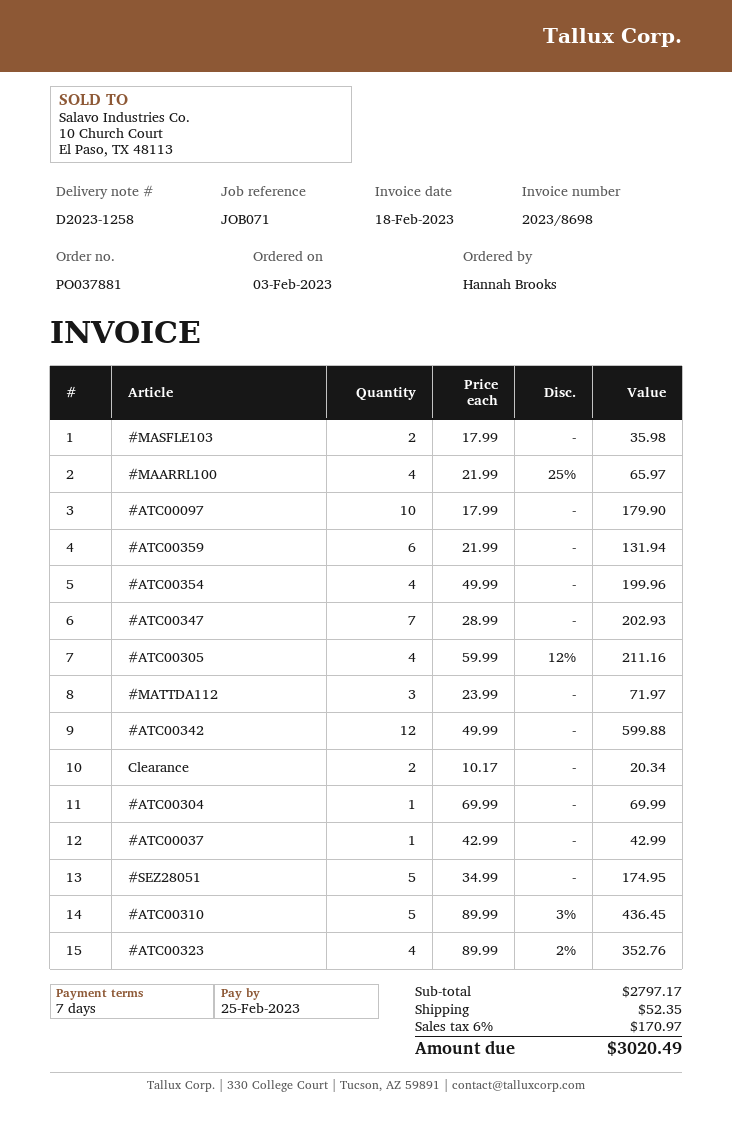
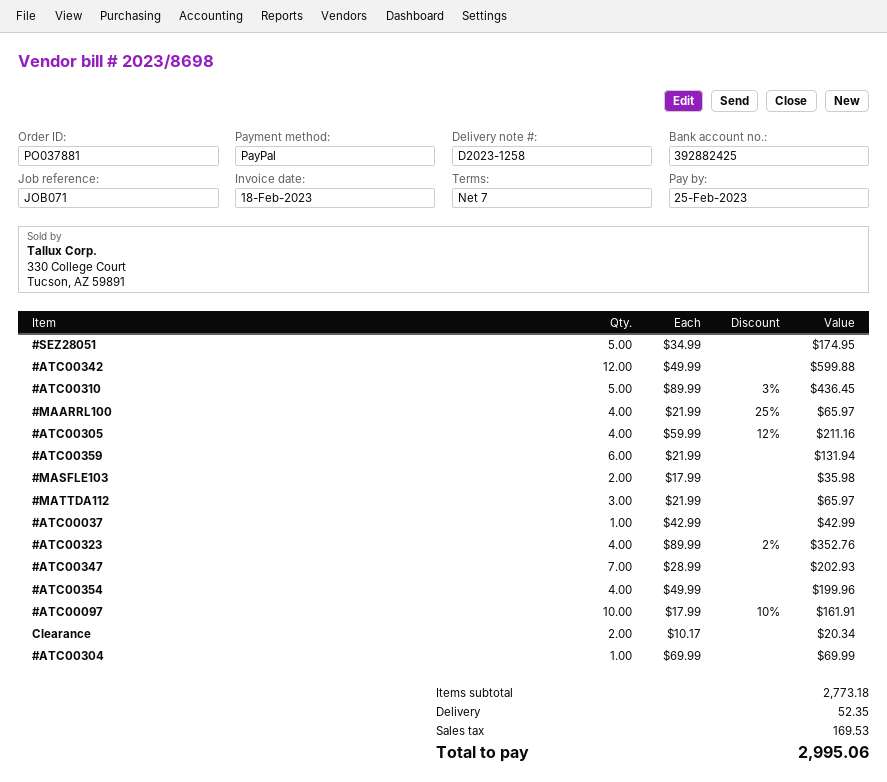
#ATC00097: 10 x 17.99 = 179.90 -> 10 x 17.99 - 10% = 161.91
#MATTDA112: 3 x 23.99 = 71.97 -> 3 x 21.99 = 65.97
subtotal: 2797.17 -> 2773.18
tax: 170.97 -> 169.53
total: 3020.49 -> 2995.06

